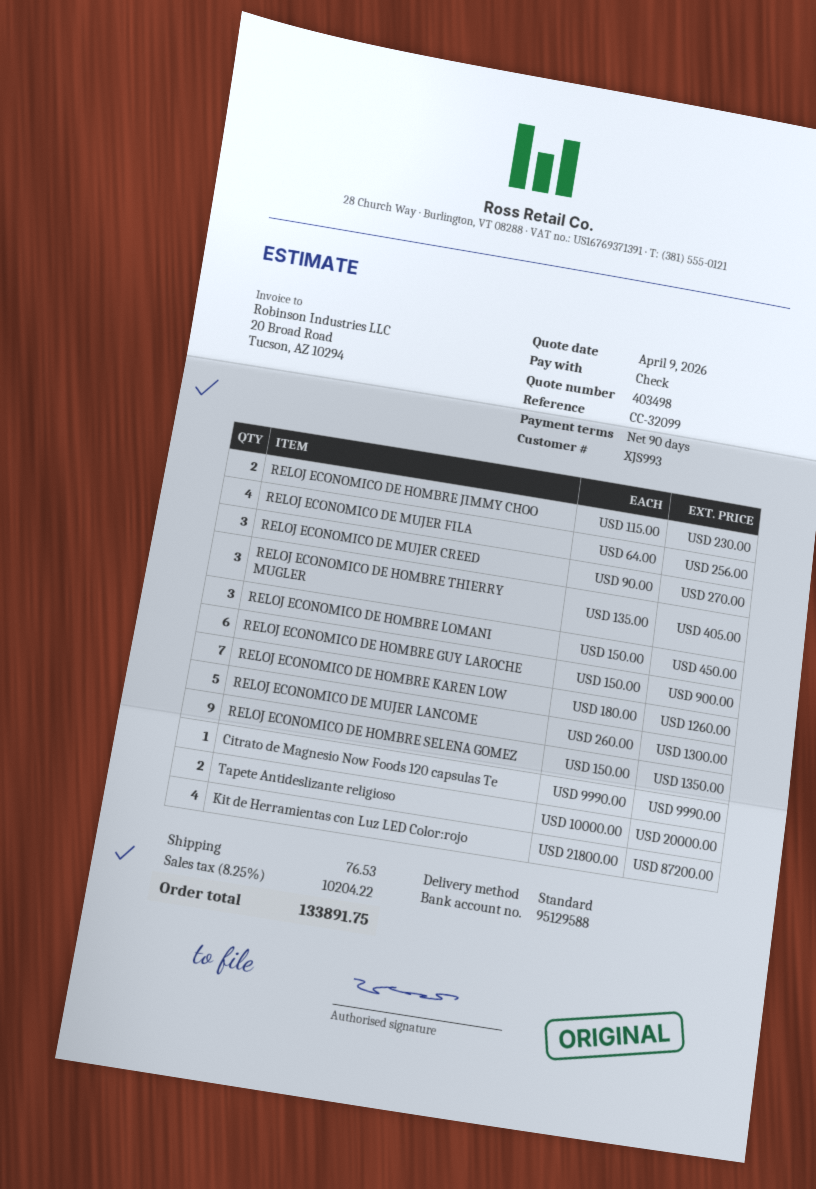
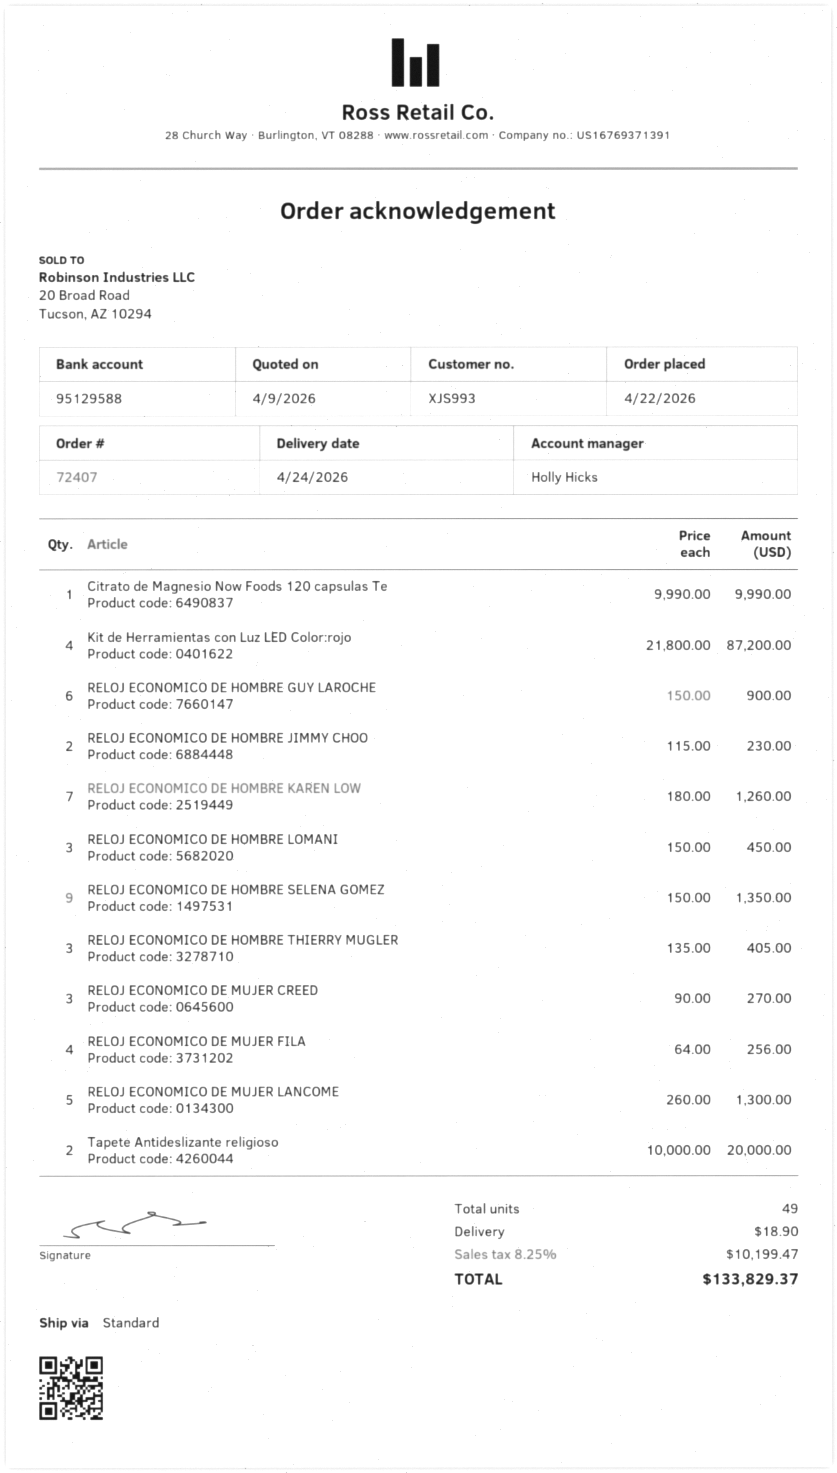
shipping: 76.53 -> 18.90
tax: 8.25% = 10204.22 -> 8.25% = 10199.47
total: 133891.75 -> 133829.37

